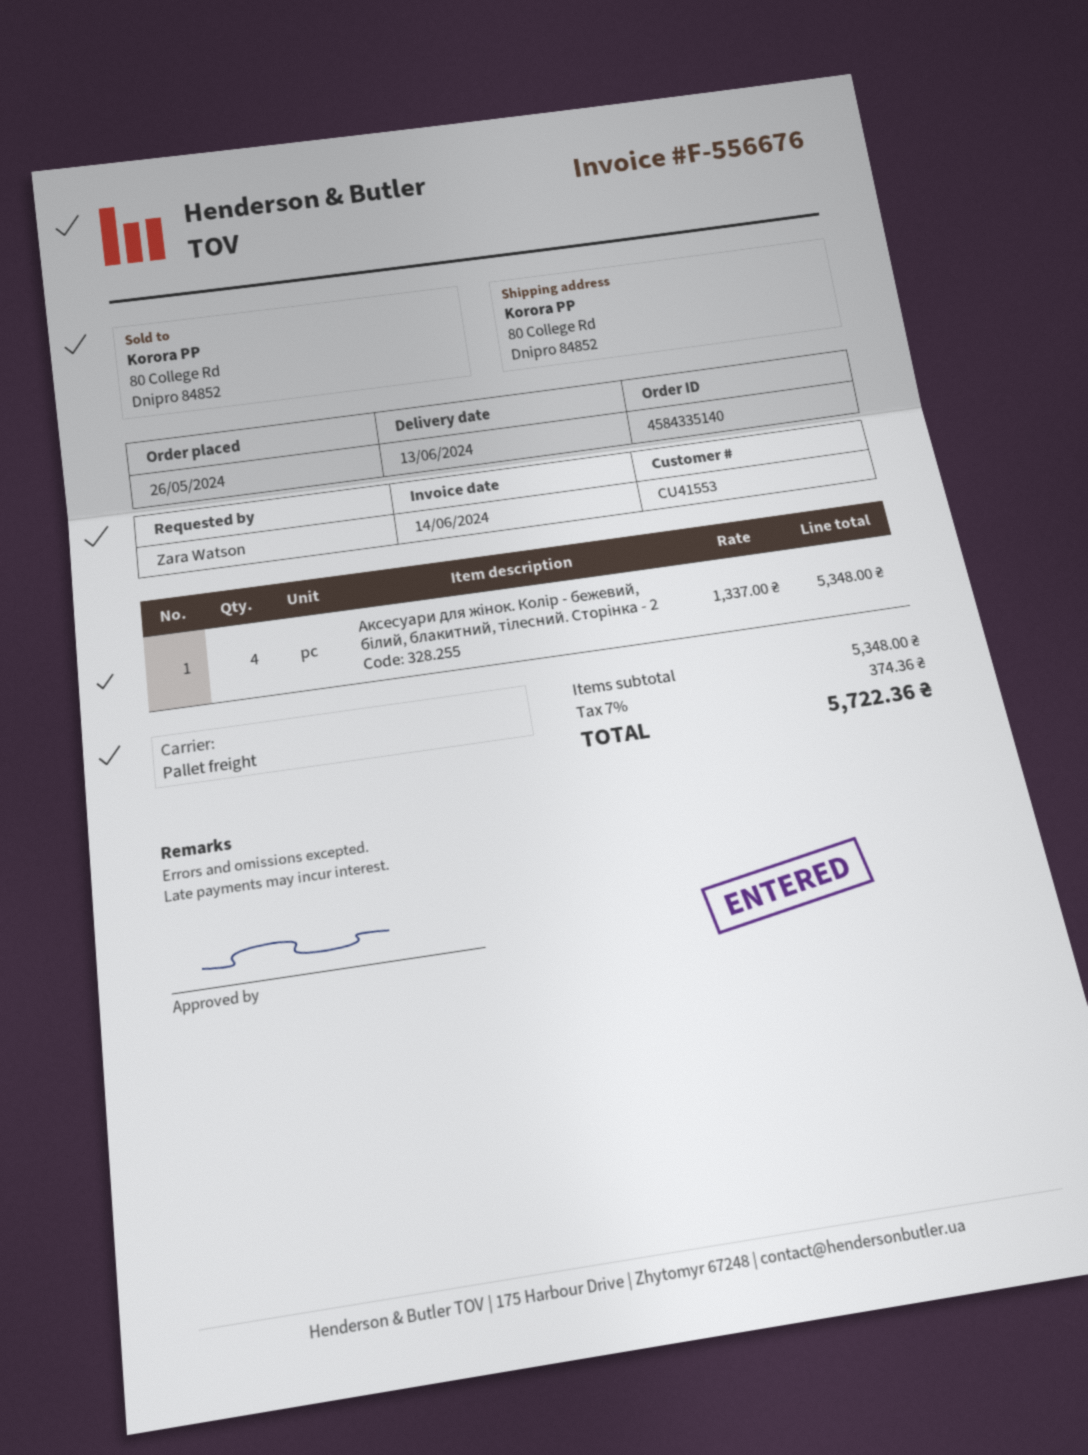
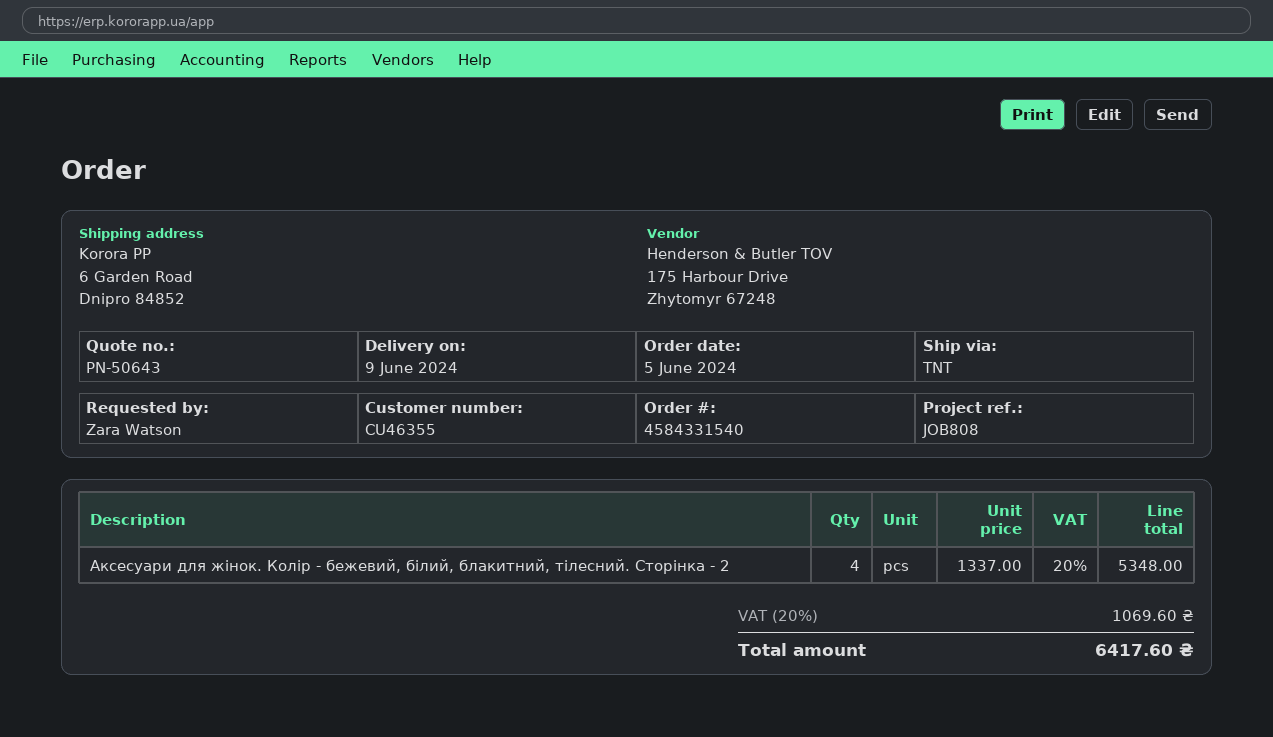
order number: 4584335140 -> 4584331540
order date: 2024-05-26 -> 2024-06-05
delivery date: 2024-06-13 -> 2024-06-09
customer number: CU41553 -> CU46355
shipping method: pallet freight -> TNT
ship to: 80 College Rd, Dnipro 84852 -> 6 Garden Road, Dnipro 84852
tax: 7% = 374.36 -> 20% = 1069.60
total: 5722.36 -> 6417.60

